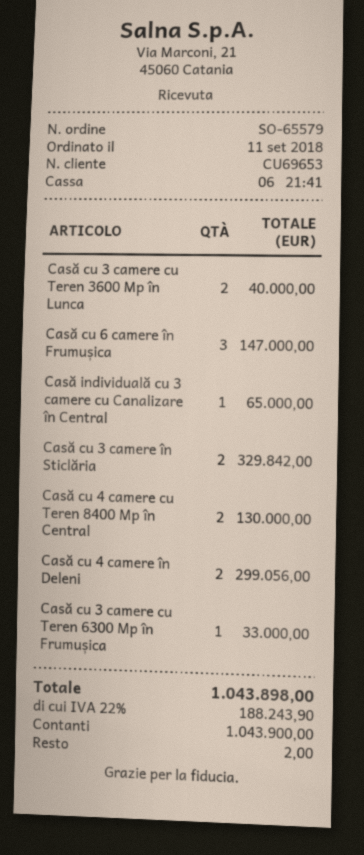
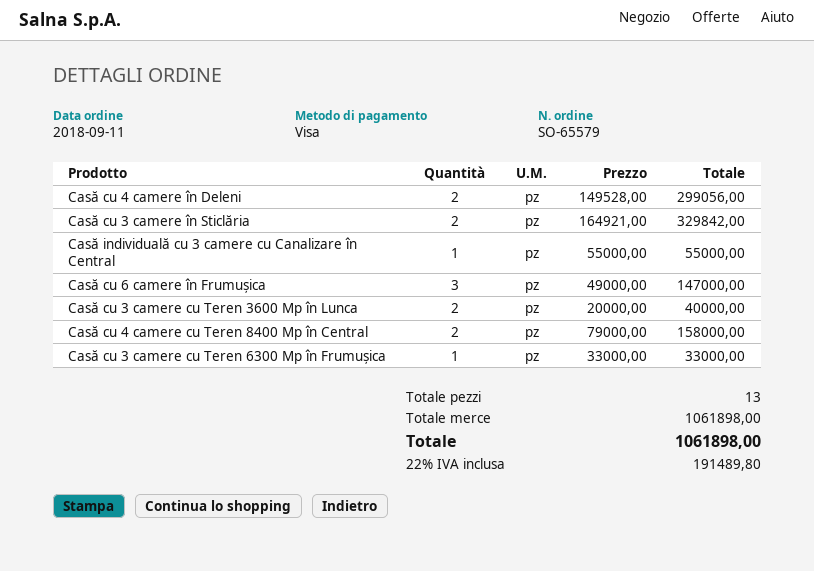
payment method: cash -> Visa
Casă individuală cu 3 camere cu Canalizare în Central: 1 for 65000.00 -> 1 for 55000.00
Casă cu 4 camere cu Teren 8400 Mp în Central: 2 for 130000.00 -> 2 for 158000.00
tax: 22% = 188243.90 -> 22% = 191489.80
total: 1043898.00 -> 1061898.00

